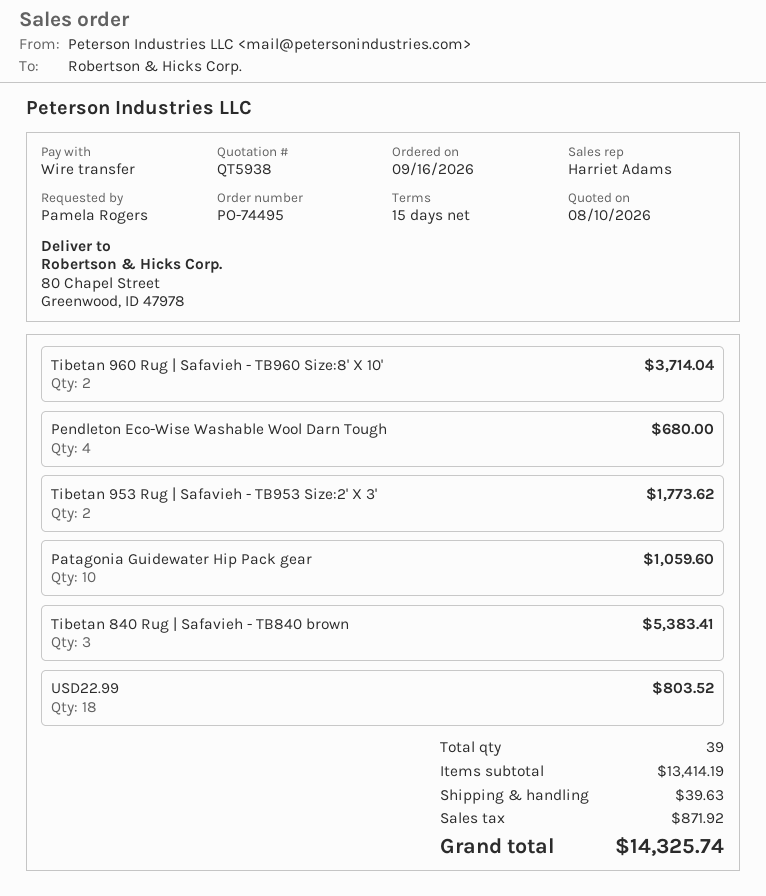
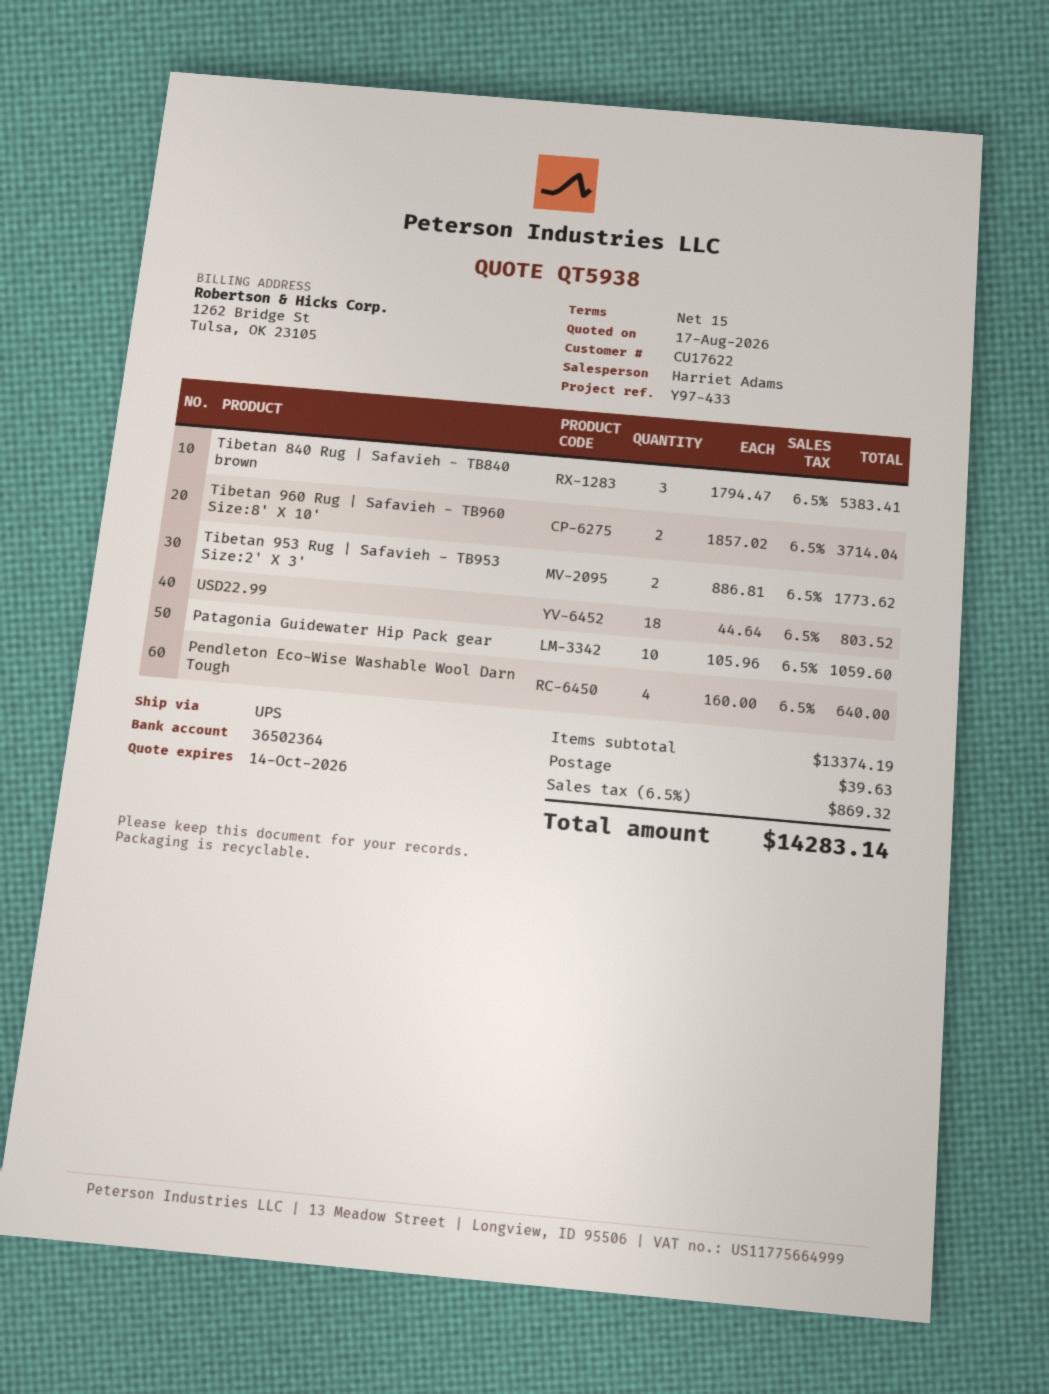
quote date: 2026-08-10 -> 2026-08-17
Pendleton Eco-Wise Washable Wool Darn Tough: 4 for 680.00 -> 4 for 640.00
subtotal: 13414.19 -> 13374.19
tax: 871.92 -> 869.32
total: 14325.74 -> 14283.14

